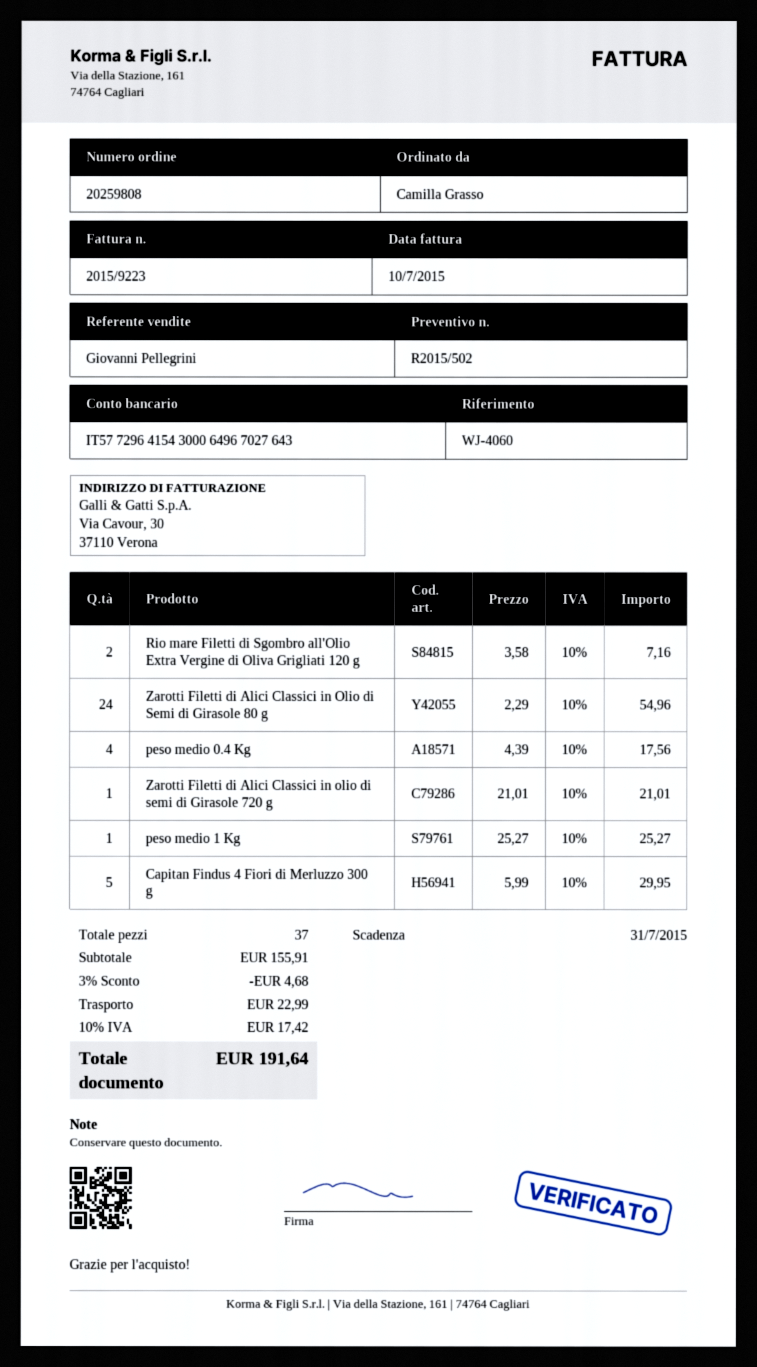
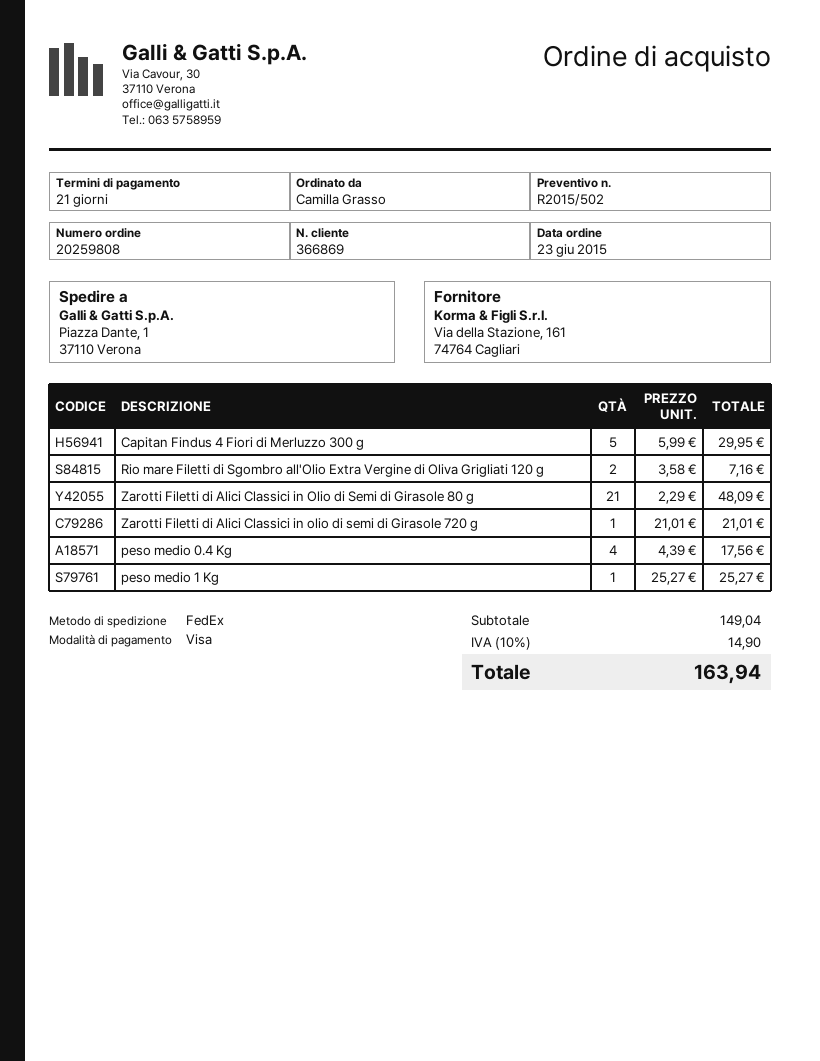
Zarotti Filetti di Alici Classici in Olio di Semi di Girasole 80 g: 24 x 2.29 = 54.96 -> 21 x 2.29 = 48.09
subtotal: 155.91 -> 149.04
discount: 3% = 4.68 -> none
shipping: 22.99 -> none
tax: 10% = 17.42 -> 10% = 14.90
total: 191.64 -> 163.94

